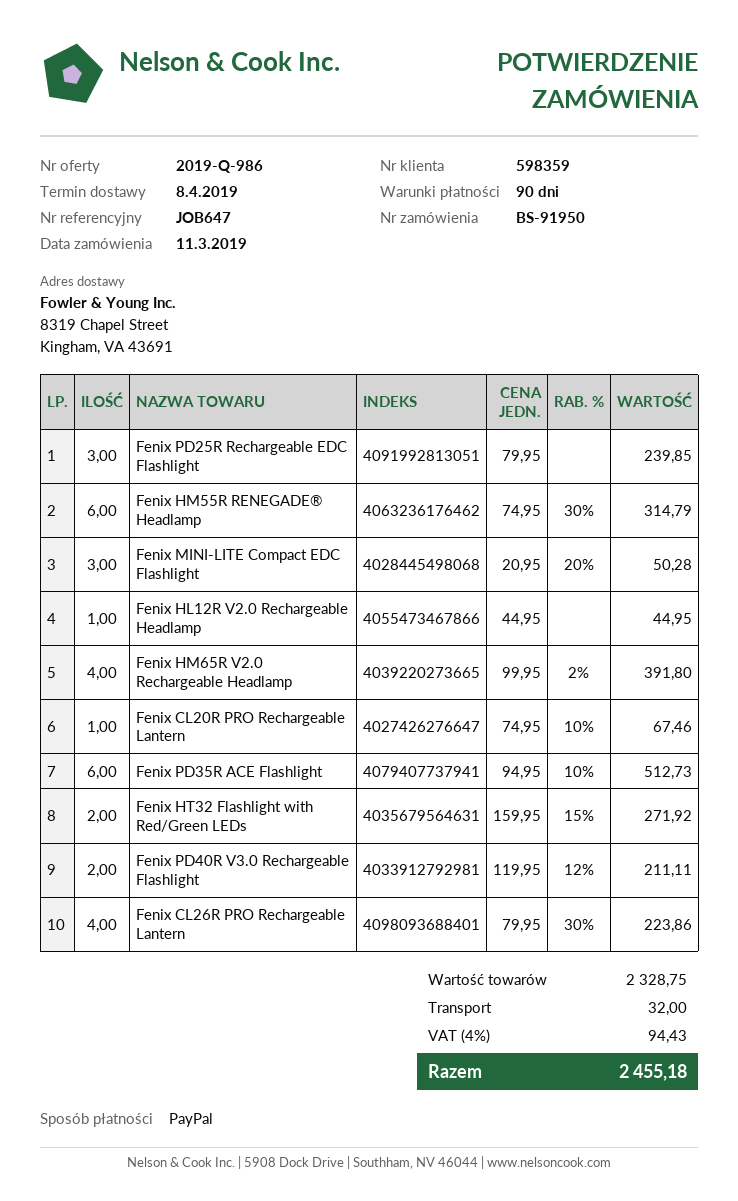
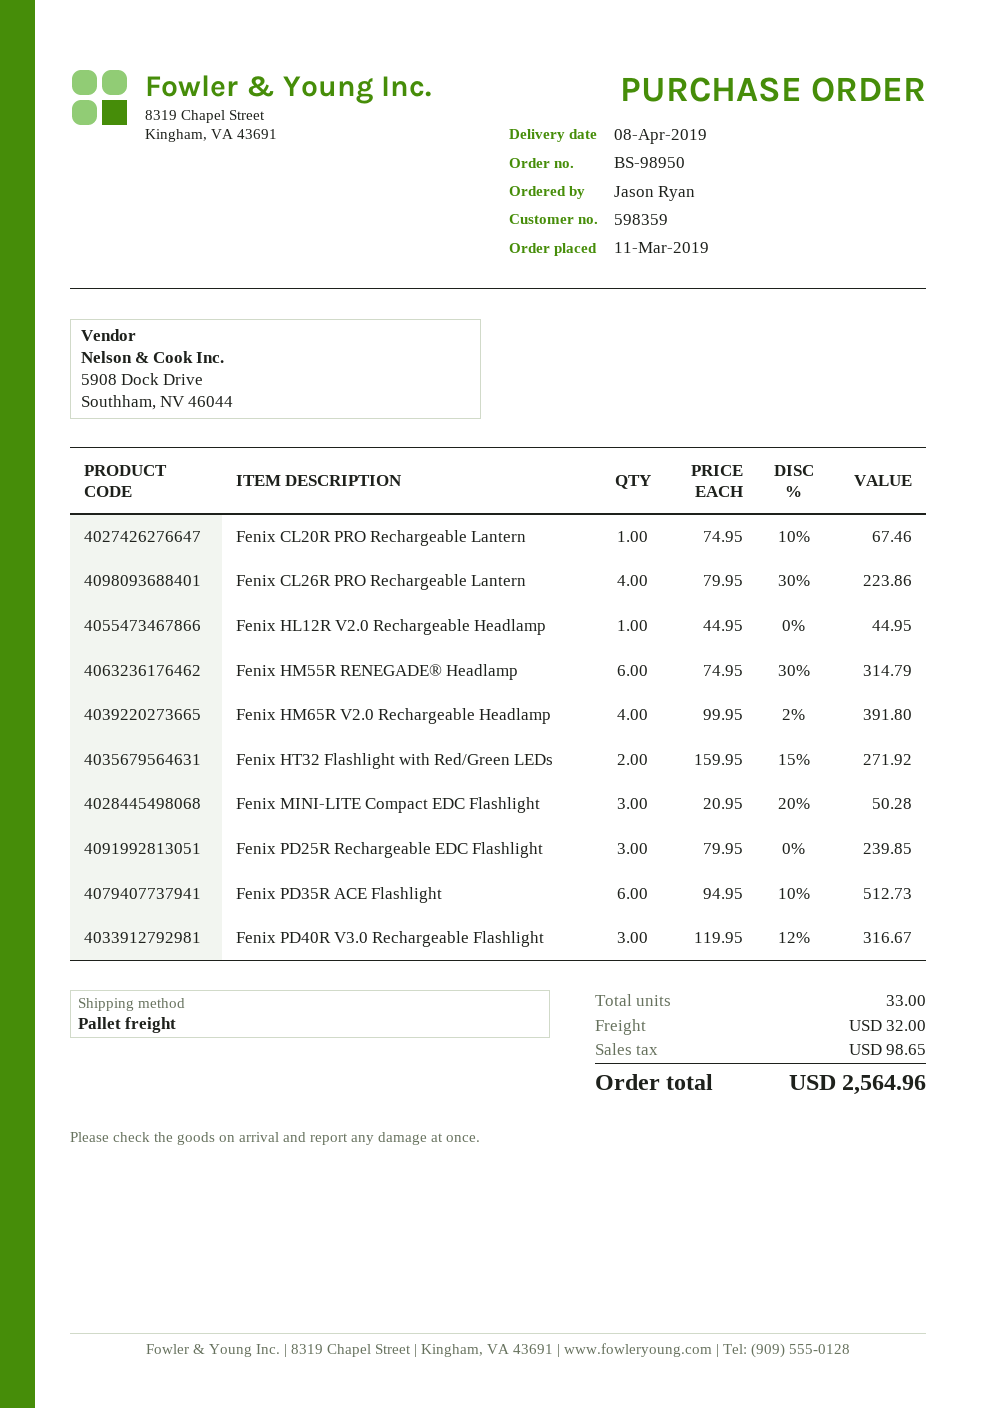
order number: BS-91950 -> BS-98950
Fenix PD40R V3.0 Rechargeable Flashlight: 2 x 119.95 - 12% = 211.11 -> 3 x 119.95 - 12% = 316.67
tax: 94.43 -> 98.65
total: 2455.18 -> 2564.96

